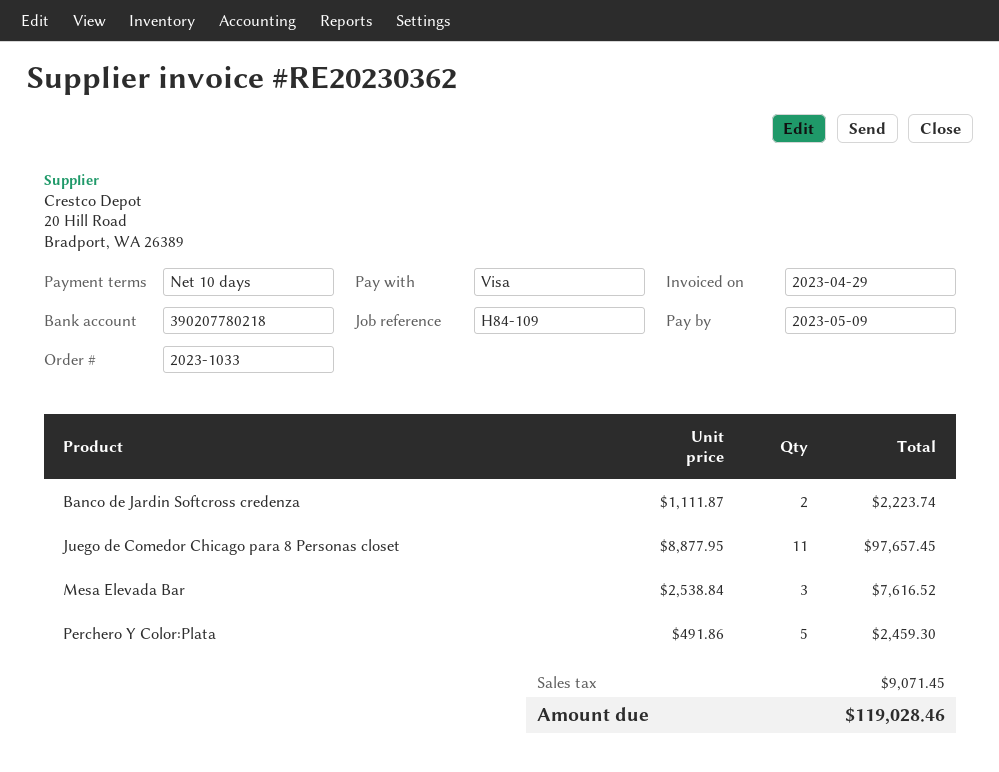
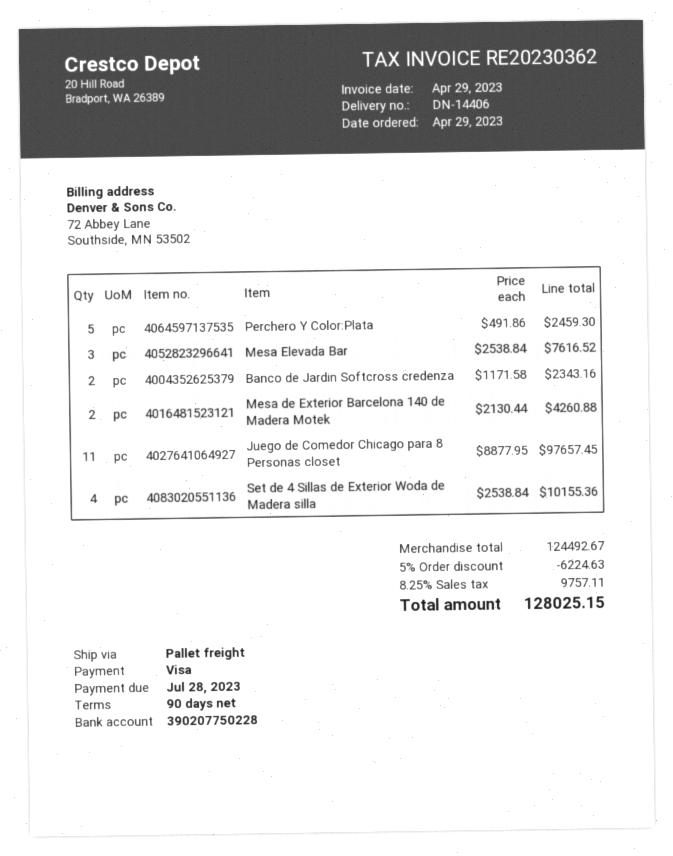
payment terms: 10 days -> 90 days
due date: 2023-05-09 -> 2023-07-28
bank account: 390207780218 -> 390207750228
Banco de Jardin Softcross credenza: 2 x 1111.87 = 2223.74 -> 2 x 1171.58 = 2343.16
Mesa de Exterior Barcelona 140 de Madera Motek: none -> 2 x 2130.44 = 4260.88
Set de 4 Sillas de Exterior Woda de Madera silla: none -> 4 x 2538.84 = 10155.36
discount: none -> 5% = 6224.63
tax: 9071.45 -> 9757.11
total: 119028.46 -> 128025.15

